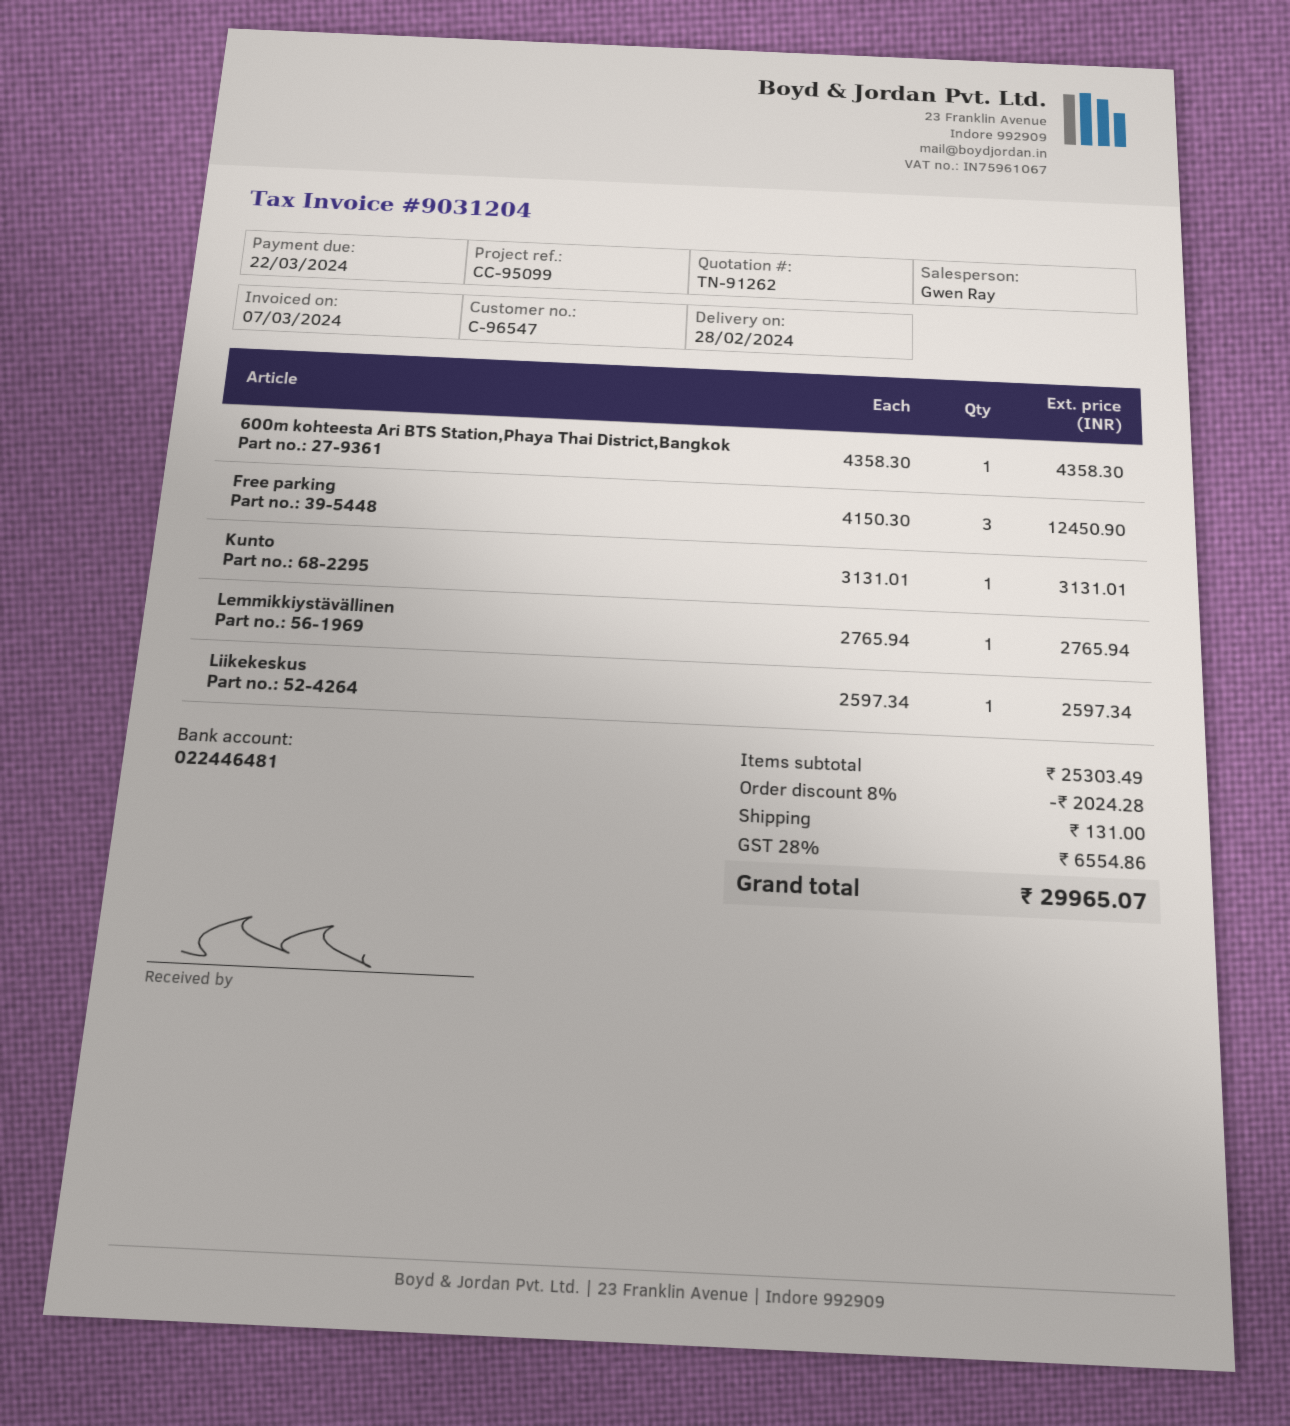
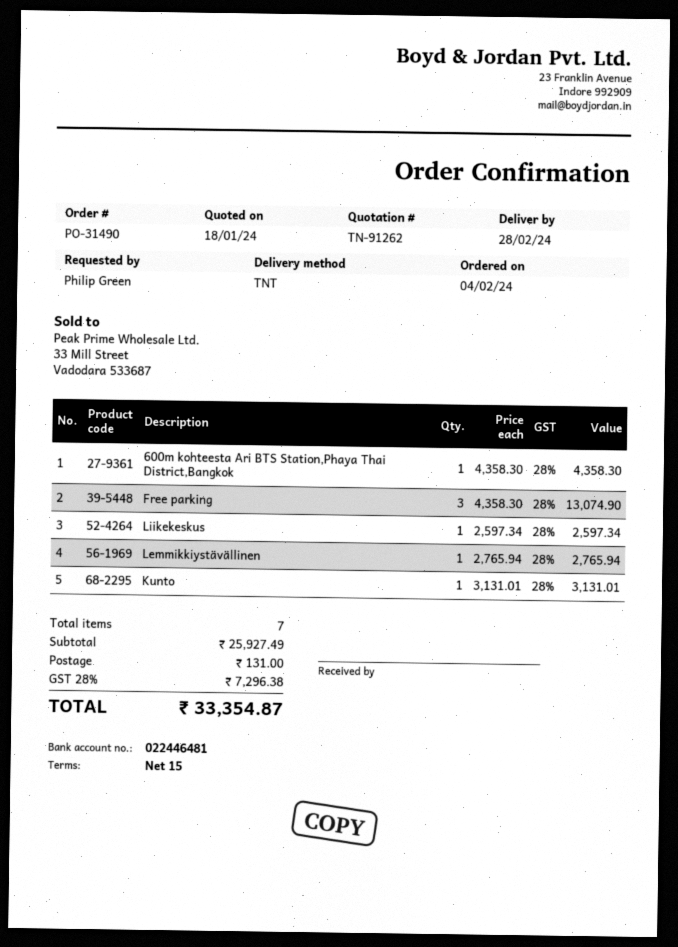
Free parking: 3 x 4150.30 = 12450.90 -> 3 x 4358.30 = 13074.90
subtotal: 25303.49 -> 25927.49
discount: 8% = 2024.28 -> none
tax: 28% = 6554.86 -> 28% = 7296.38
total: 29965.07 -> 33354.87

